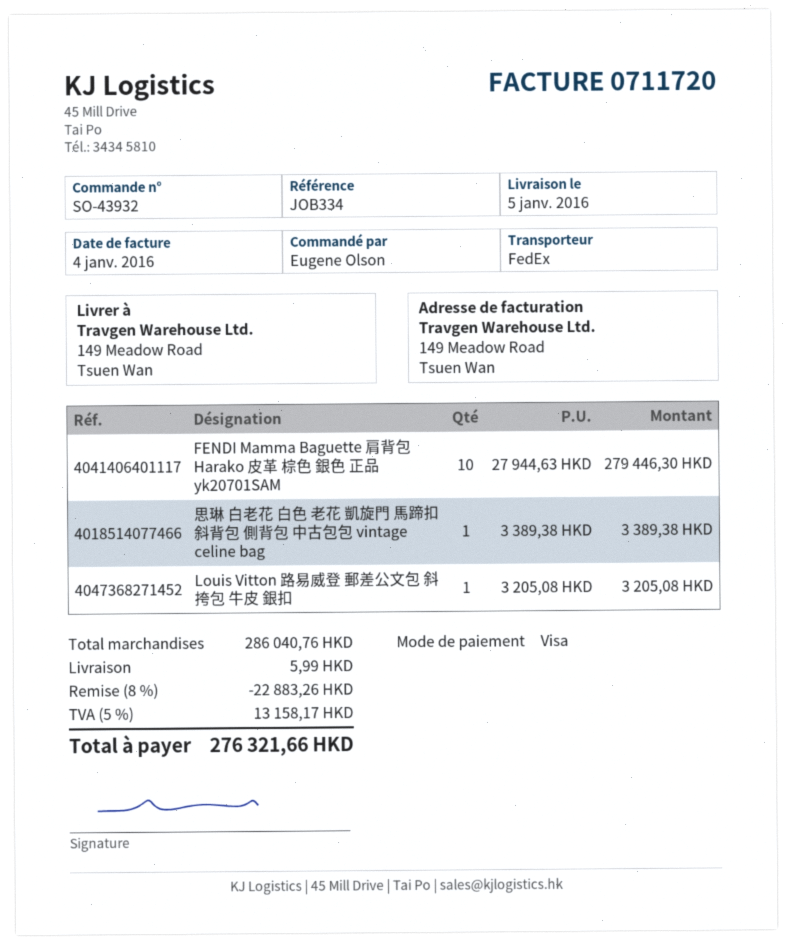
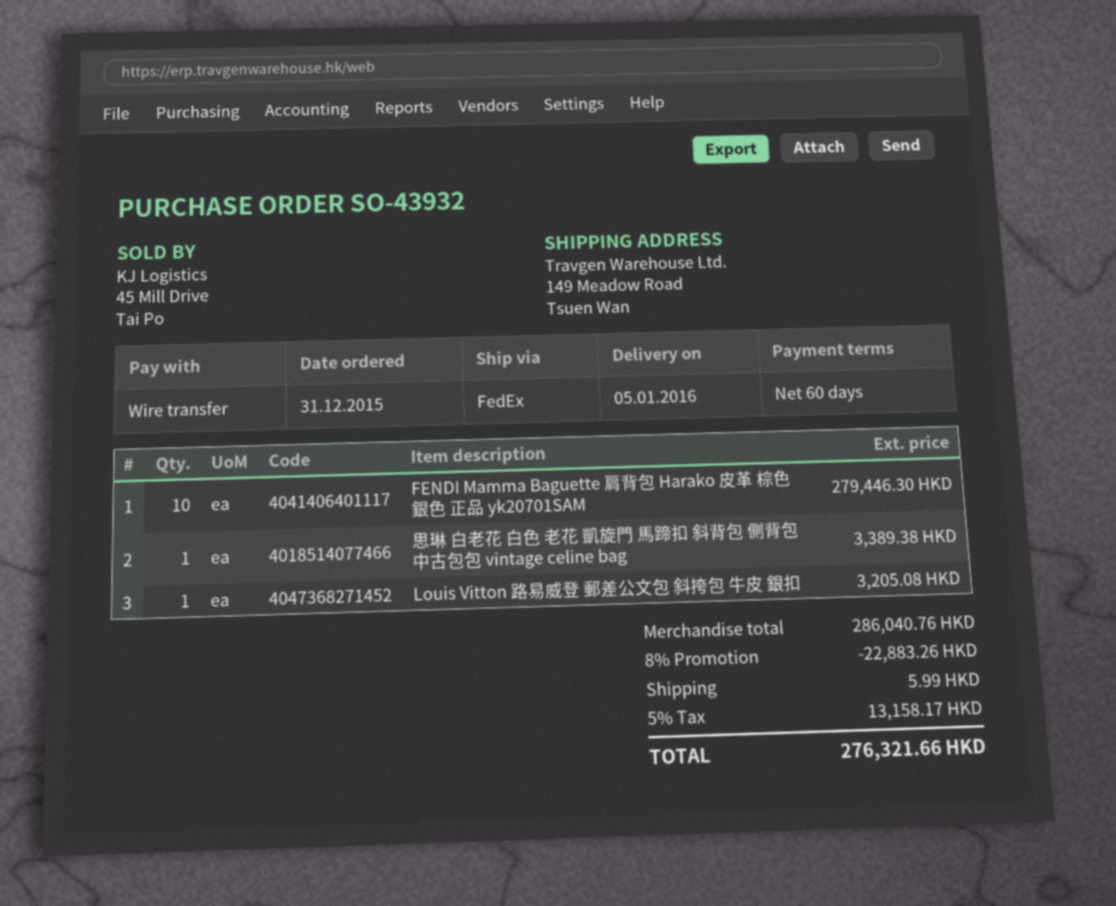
payment method: Visa -> bank transfer

